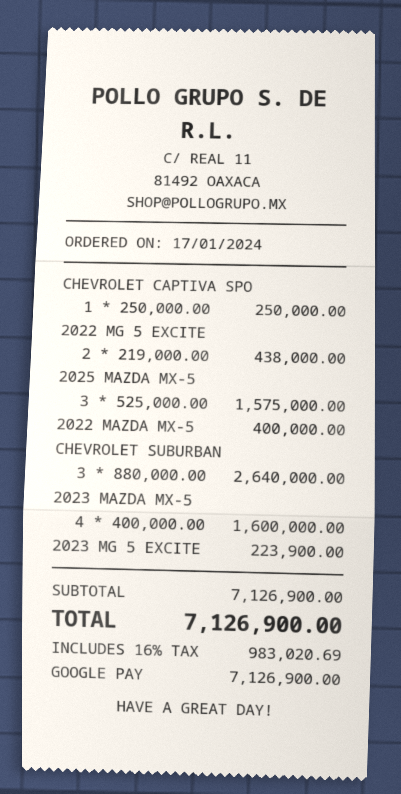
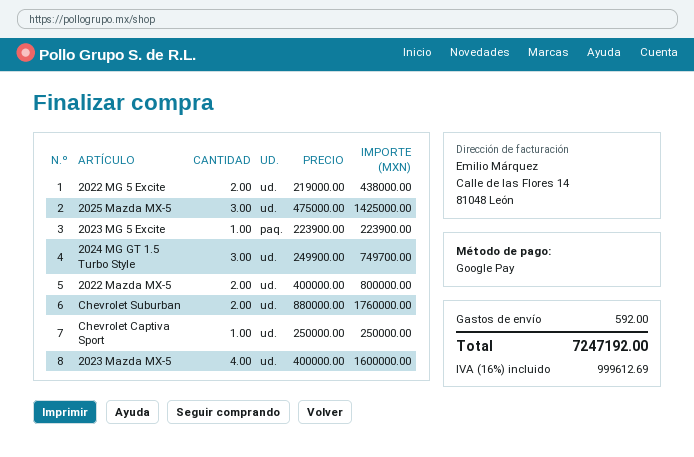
2025 MAZDA MX-5: 3 x 525000.00 = 1575000.00 -> 3 x 475000.00 = 1425000.00
2022 MAZDA MX-5: 1 x 400000.00 = 400000.00 -> 2 x 400000.00 = 800000.00
CHEVROLET SUBURBAN: 3 x 880000.00 = 2640000.00 -> 2 x 880000.00 = 1760000.00
2024 MG GT 1.5 Turbo Style: none -> 3 x 249900.00 = 749700.00
shipping: none -> 592.00
tax: 16% = 983020.69 -> 16% = 999612.69
total: 7126900.00 -> 7247192.00

